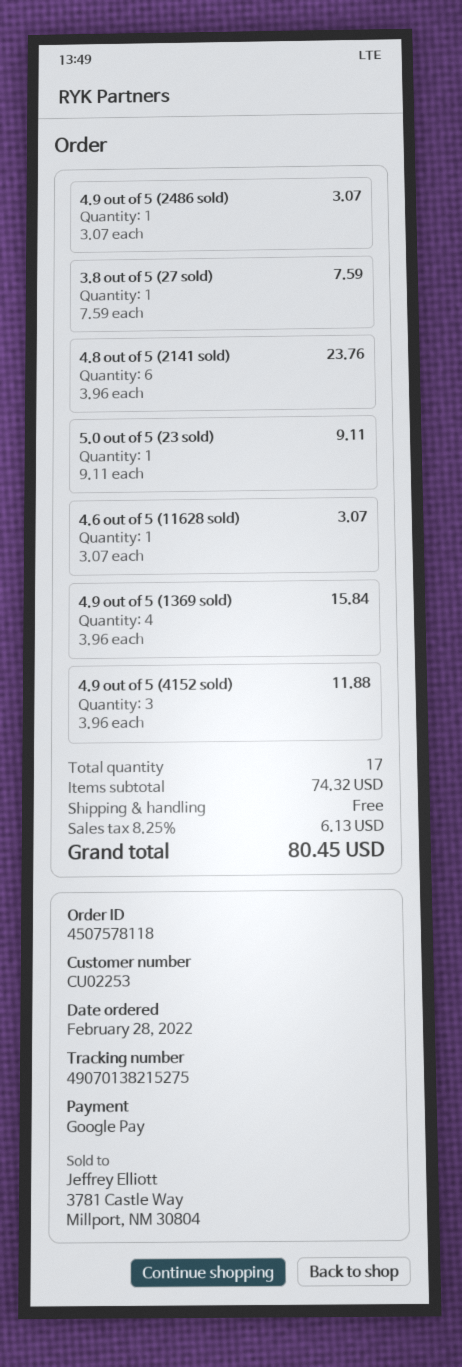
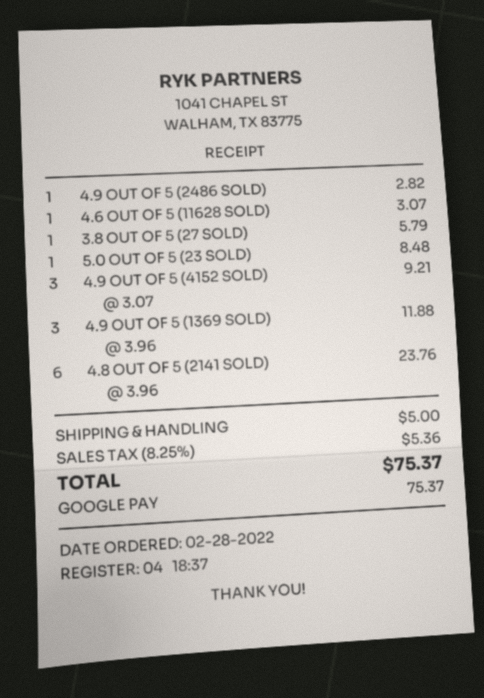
4.9 out of 5 (2486 sold): 1 x 3.07 = 3.07 -> 1 x 2.82 = 2.82
3.8 out of 5 (27 sold): 1 x 7.59 = 7.59 -> 1 x 5.79 = 5.79
5.0 out of 5 (23 sold): 1 x 9.11 = 9.11 -> 1 x 8.48 = 8.48
4.9 out of 5 (1369 sold): 4 x 3.96 = 15.84 -> 3 x 3.96 = 11.88
4.9 out of 5 (4152 sold): 3 x 3.96 = 11.88 -> 3 x 3.07 = 9.21
shipping: 0.00 -> 5.00
tax: 8.25% = 6.13 -> 8.25% = 5.36
total: 80.45 -> 75.37

